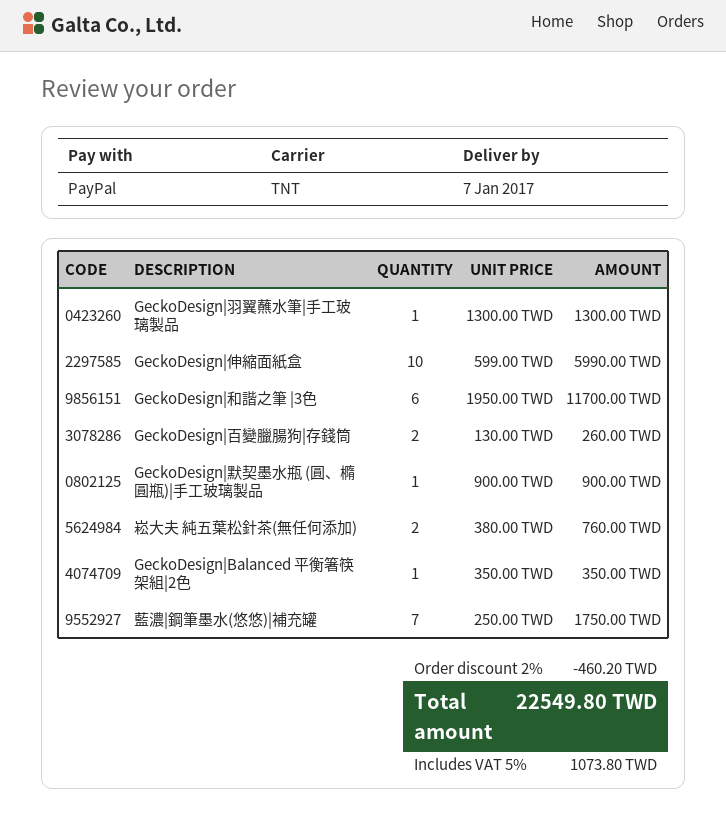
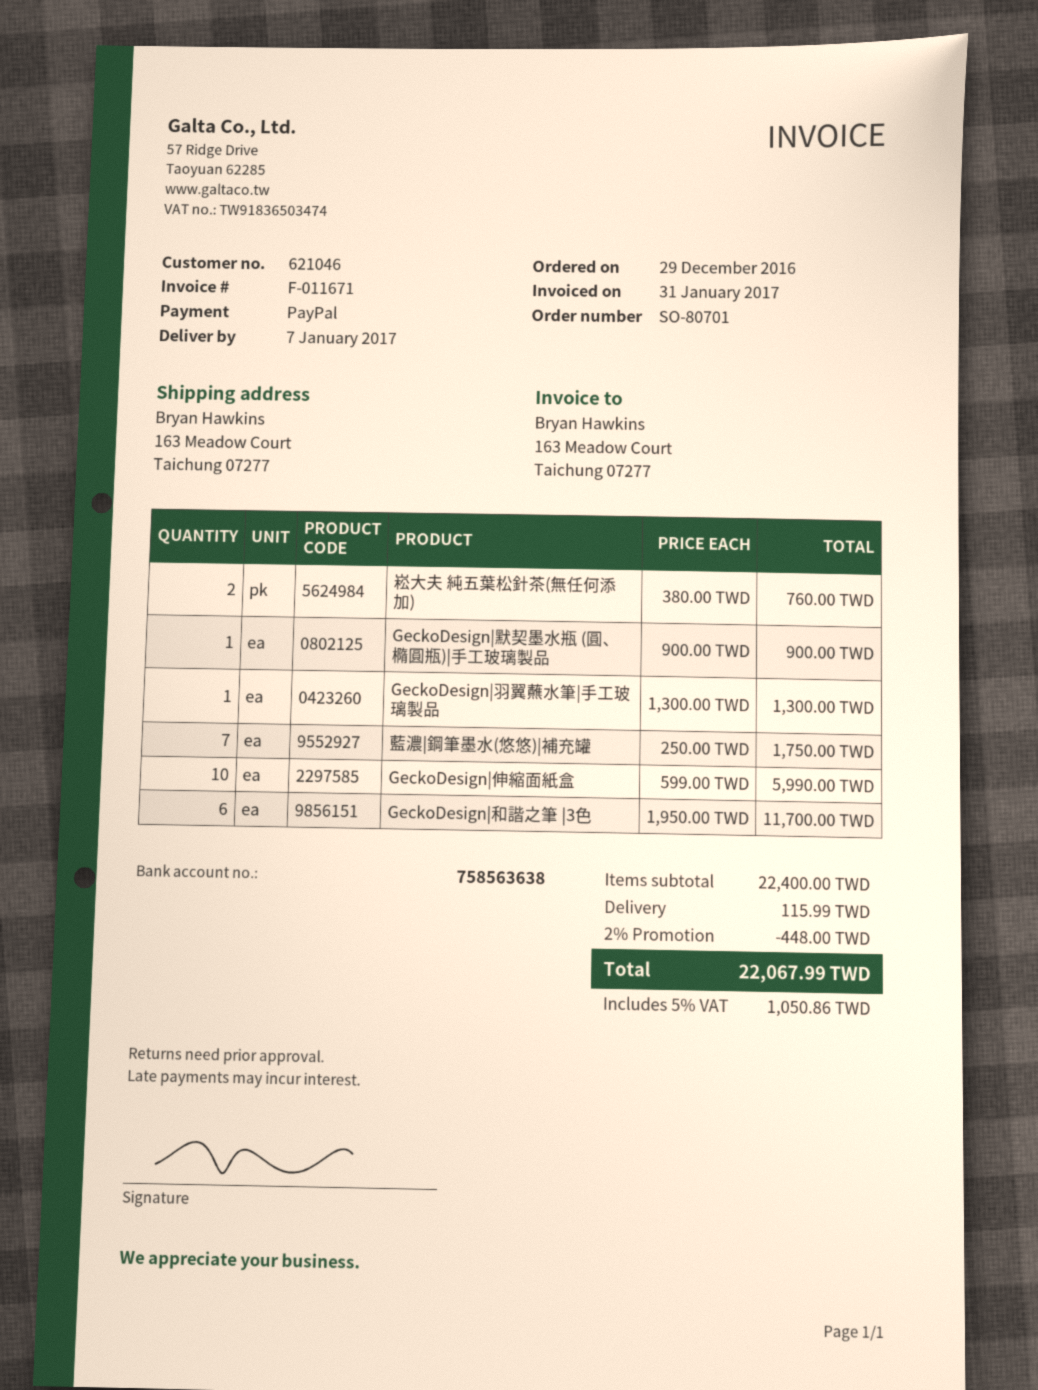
GeckoDesign|百變臘腸狗|存錢筒: 2 x 130.00 = 260.00 -> none
GeckoDesign|Balanced 平衡箸筷架組|2色: 1 x 350.00 = 350.00 -> none
discount: 2% = 460.20 -> 2% = 448.00
shipping: none -> 115.99
tax: 5% = 1073.80 -> 5% = 1050.86
total: 22549.80 -> 22067.99

